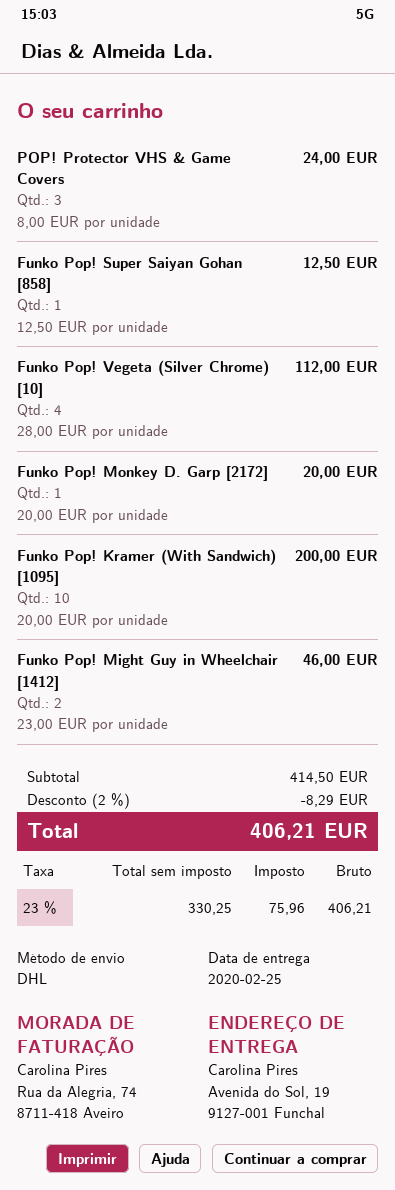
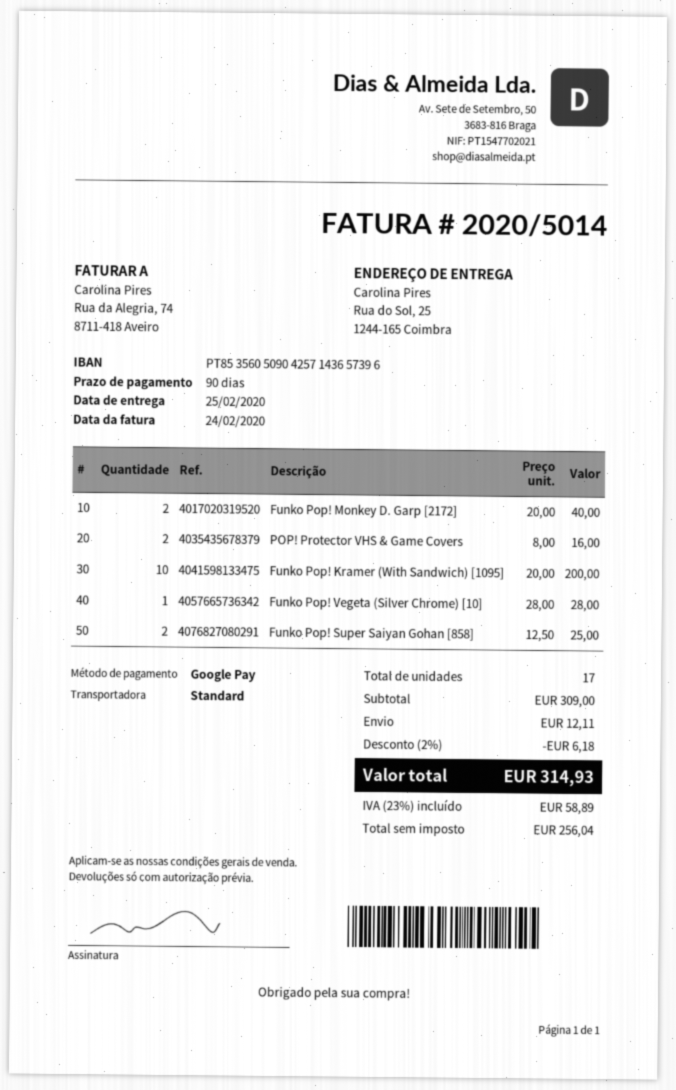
shipping method: DHL -> standard
ship to: Avenida do Sol, 19, 9127-001 Funchal -> Rua do Sol, 25, 1244-165 Coimbra
POP! Protector VHS & Game Covers: 3 x 8.00 = 24.00 -> 2 x 8.00 = 16.00
Funko Pop! Super Saiyan Gohan [858]: 1 x 12.50 = 12.50 -> 2 x 12.50 = 25.00
Funko Pop! Vegeta (Silver Chrome) [10]: 4 x 28.00 = 112.00 -> 1 x 28.00 = 28.00
Funko Pop! Monkey D. Garp [2172]: 1 x 20.00 = 20.00 -> 2 x 20.00 = 40.00
Funko Pop! Might Guy in Wheelchair [1412]: 2 x 23.00 = 46.00 -> none
subtotal: 414.50 -> 309.00
discount: 2% = 8.29 -> 2% = 6.18
shipping: none -> 12.11
net: 330.25 -> 256.04
tax: 23% = 75.96 -> 23% = 58.89
total: 406.21 -> 314.93

